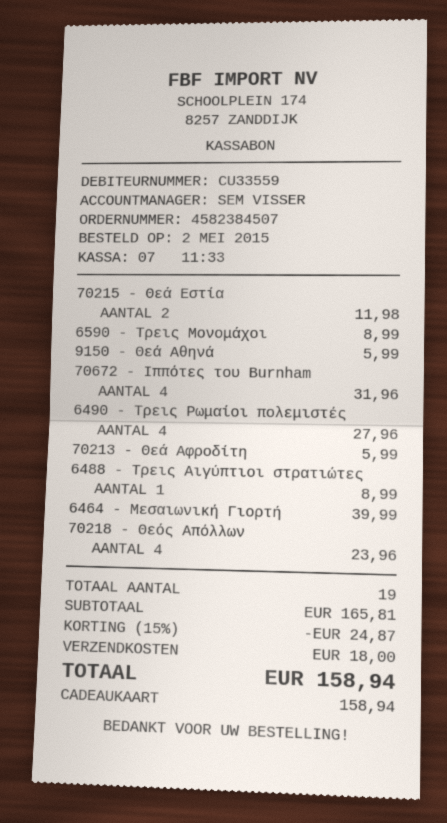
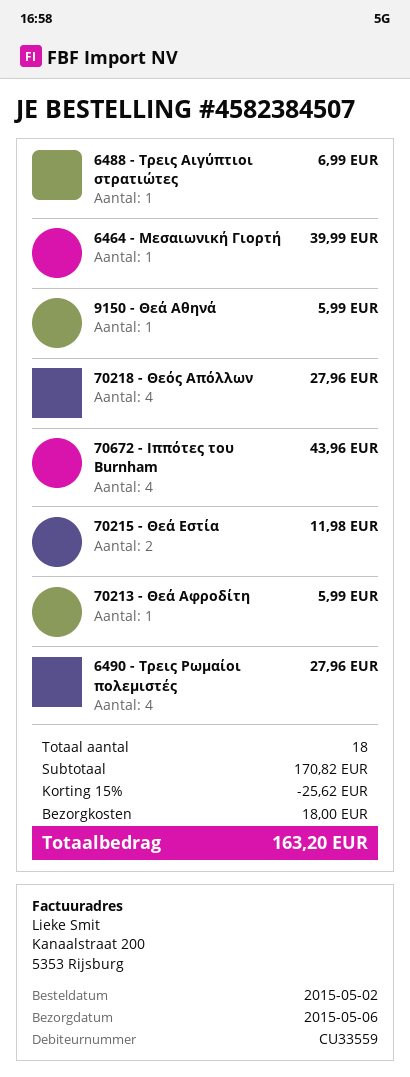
6590 - Τρεις Μονομάχοι: 1 for 8.99 -> none
70672 - Ιππότες του Burnham: 4 for 31.96 -> 4 for 43.96
6488 - Τρεις Αιγύπτιοι στρατιώτες: 1 for 8.99 -> 1 for 6.99
70218 - Θεός Απόλλων: 4 for 23.96 -> 4 for 27.96
total quantity: 19 -> 18
subtotal: 165.81 -> 170.82
discount: 15% = 24.87 -> 15% = 25.62
total: 158.94 -> 163.20

